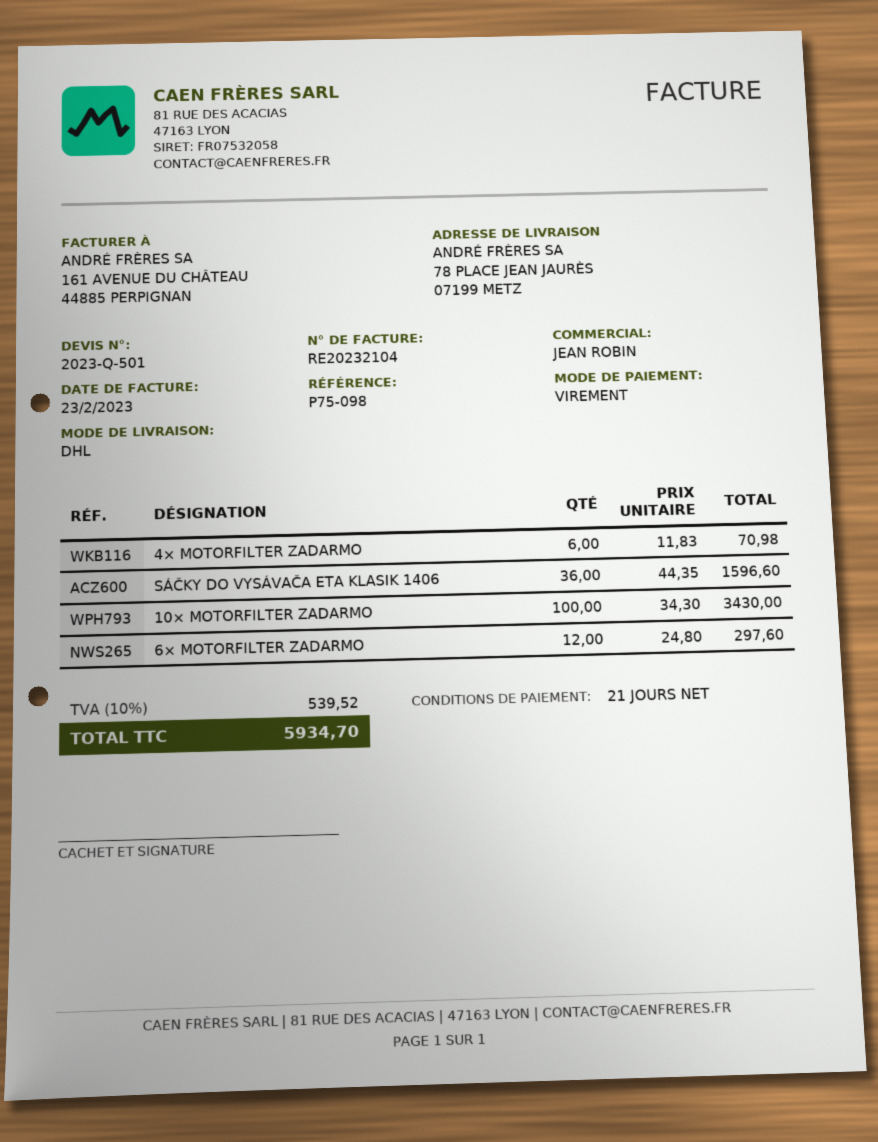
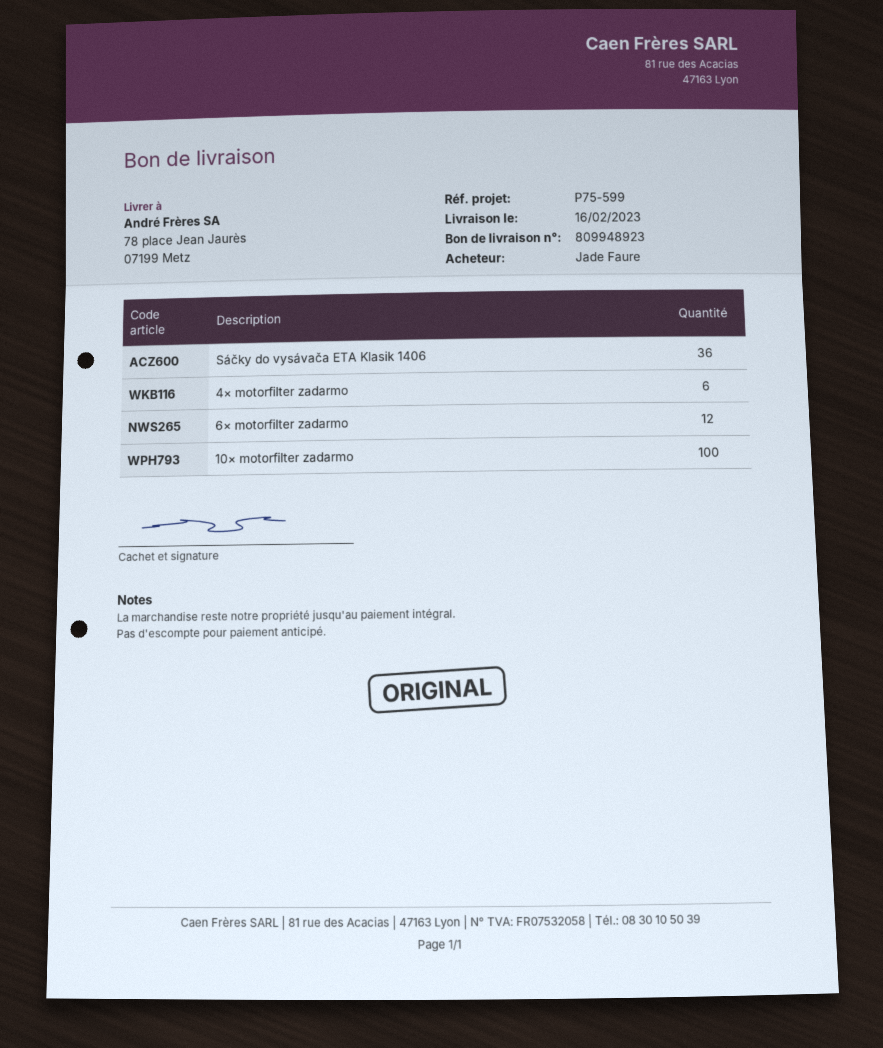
reference: P75-098 -> P75-599

